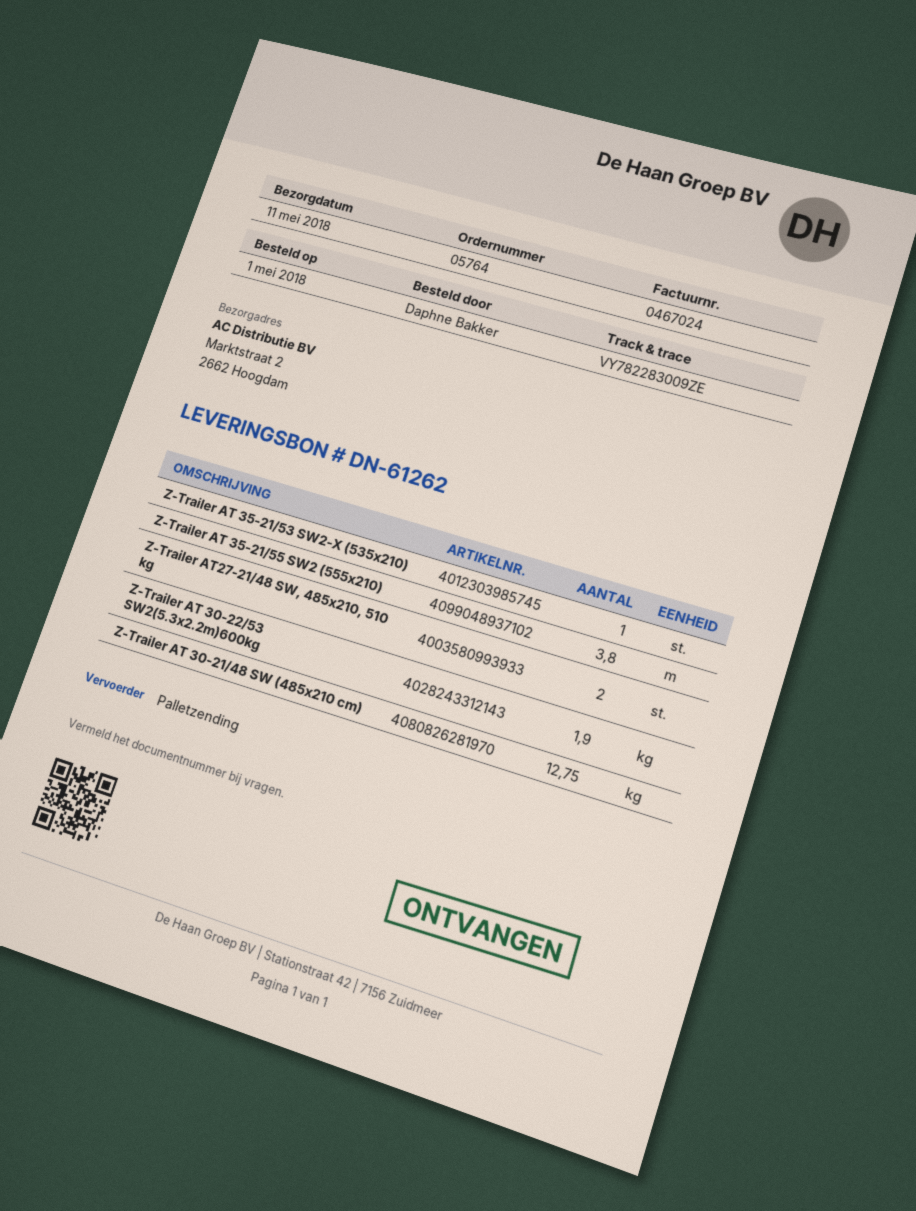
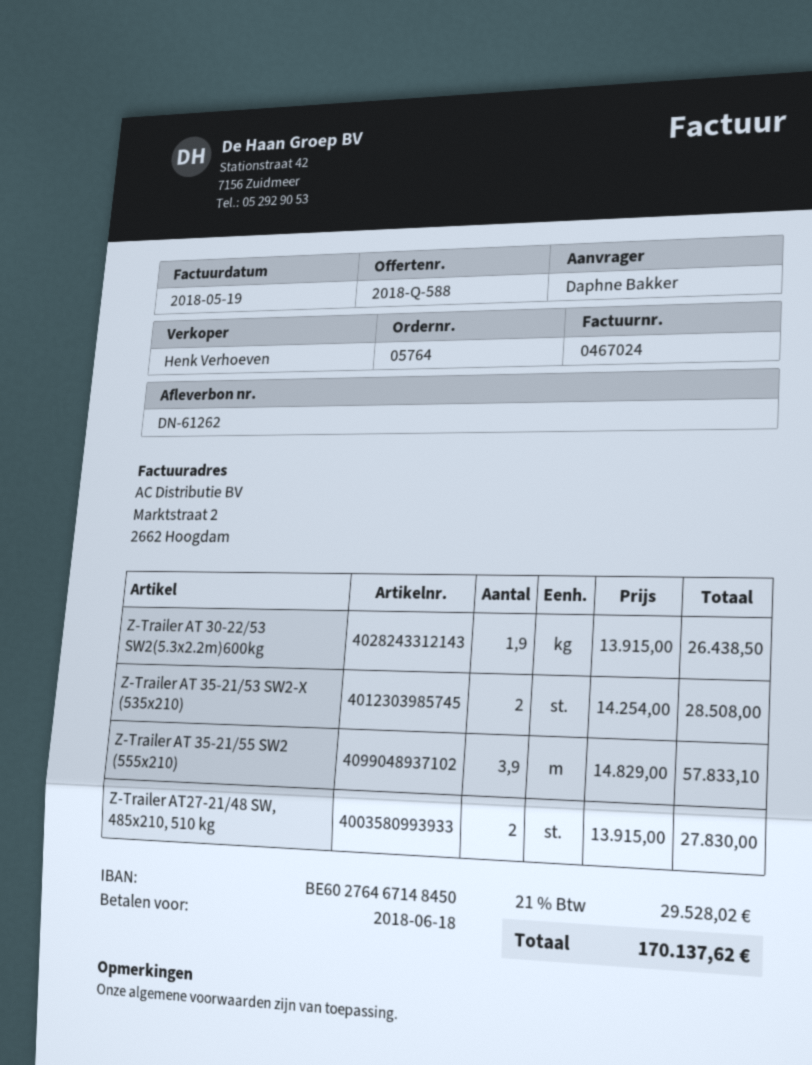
Z-Trailer AT 35-21/53 SW2-X (535x210): 1 -> 2
Z-Trailer AT 35-21/55 SW2 (555x210): 3.8 -> 3.9
Z-Trailer AT 30-21/48 SW (485x210 cm): 12.75 -> none

